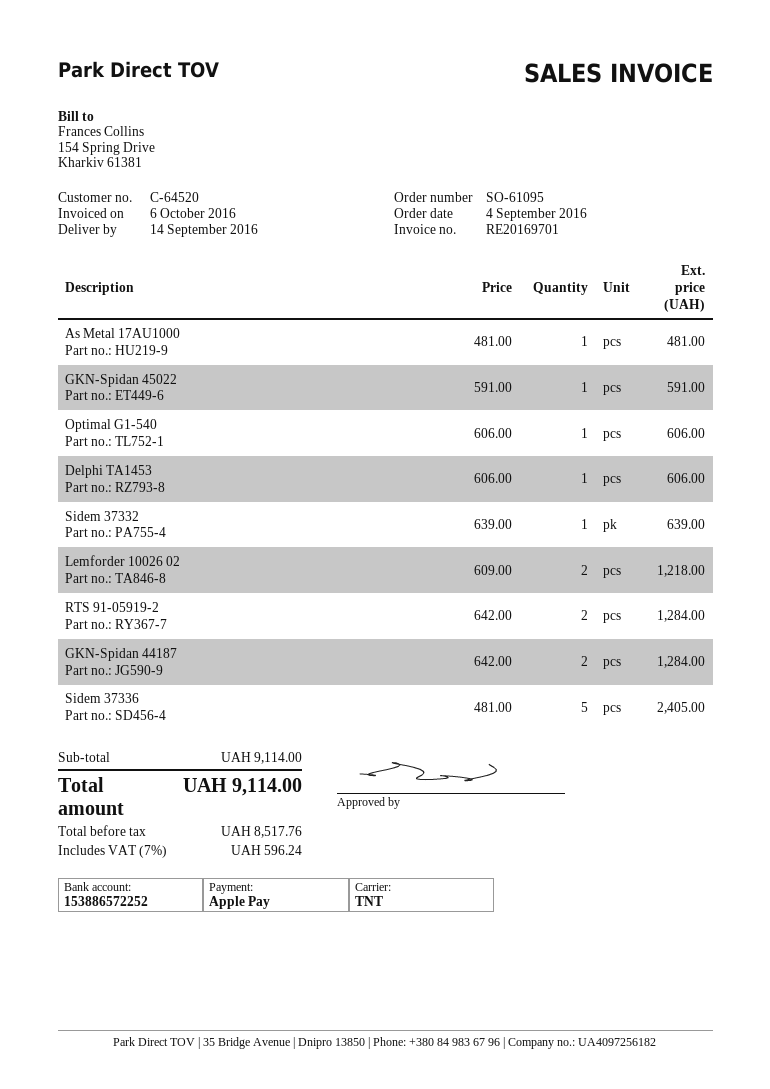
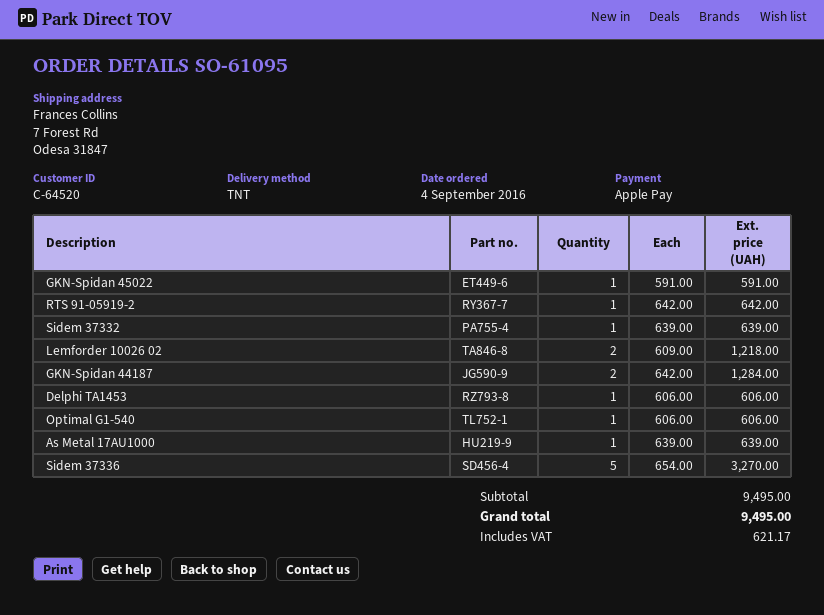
As Metal 17AU1000: 1 x 481.00 = 481.00 -> 1 x 639.00 = 639.00
RTS 91-05919-2: 2 x 642.00 = 1284.00 -> 1 x 642.00 = 642.00
Sidem 37336: 5 x 481.00 = 2405.00 -> 5 x 654.00 = 3270.00
subtotal: 9114.00 -> 9495.00
tax: 596.24 -> 621.17
total: 9114.00 -> 9495.00

